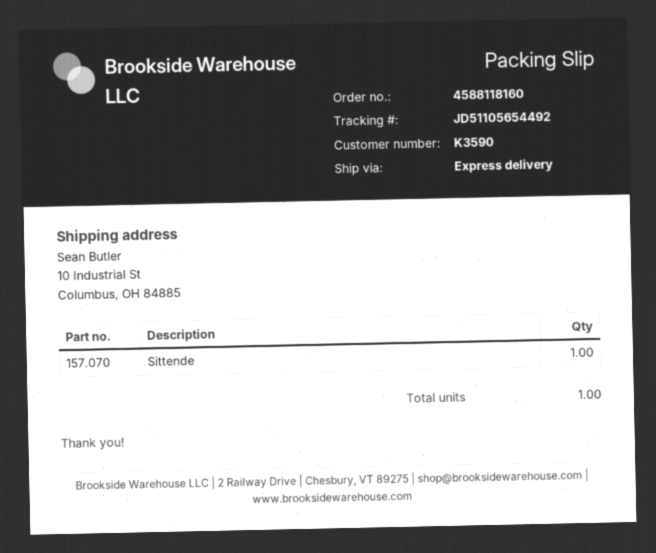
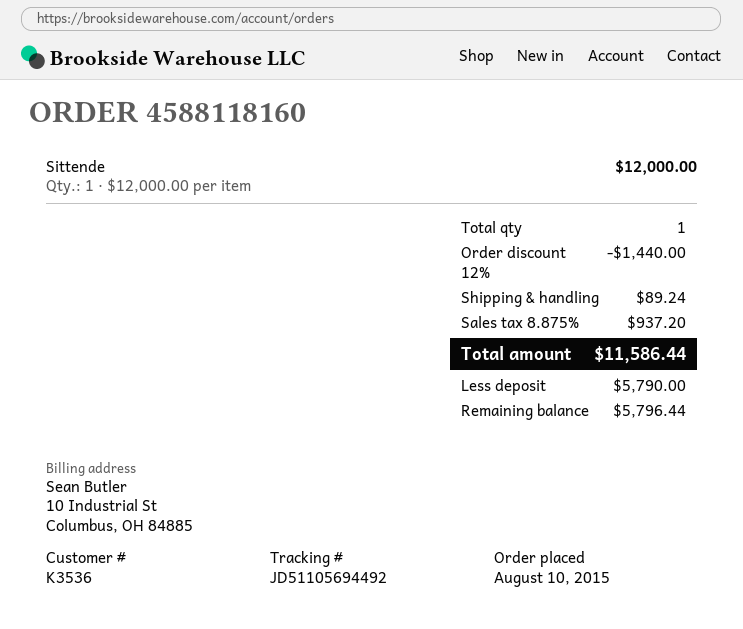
customer number: K3590 -> K3536
tracking number: JD51105654492 -> JD51105694492

